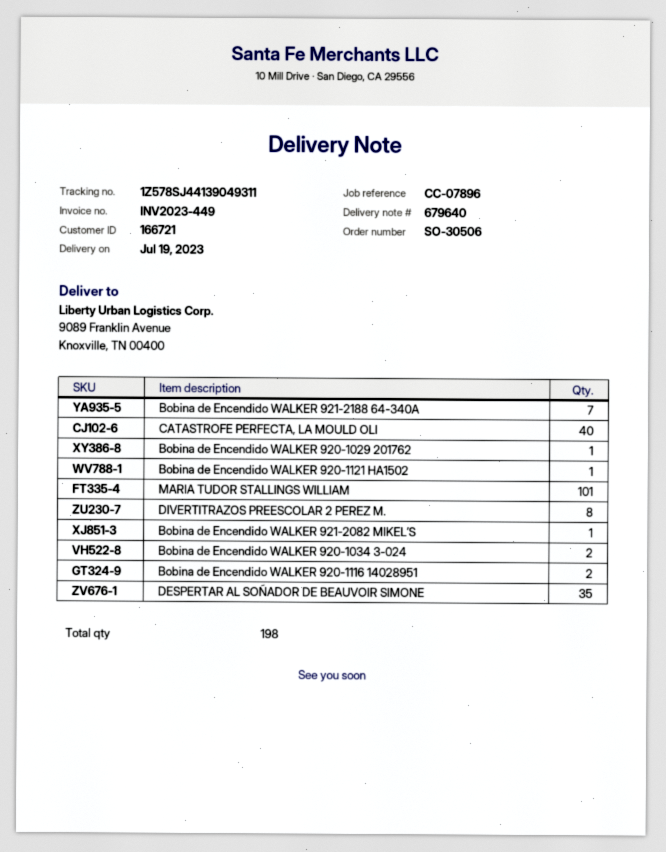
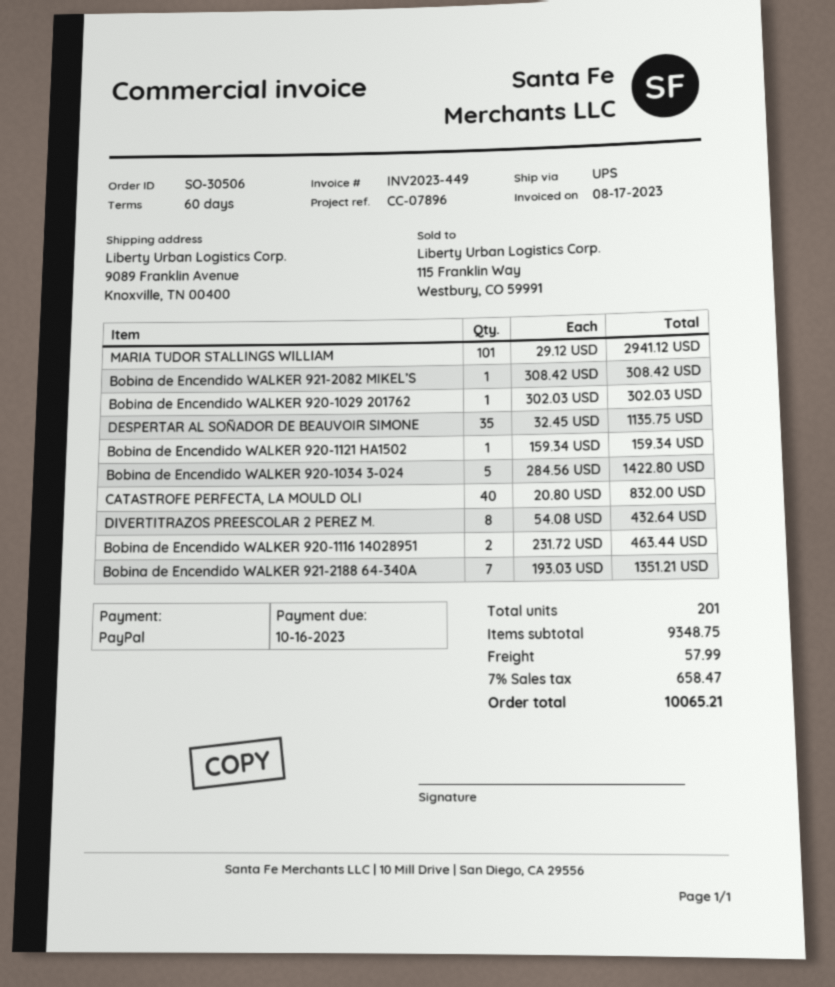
Bobina de Encendido WALKER 920-1034 3-024: 2 -> 5
total quantity: 198 -> 201

